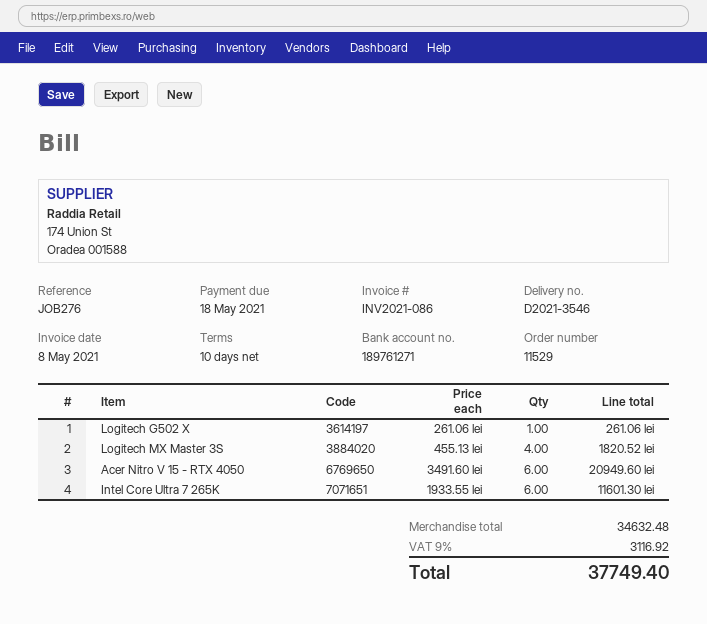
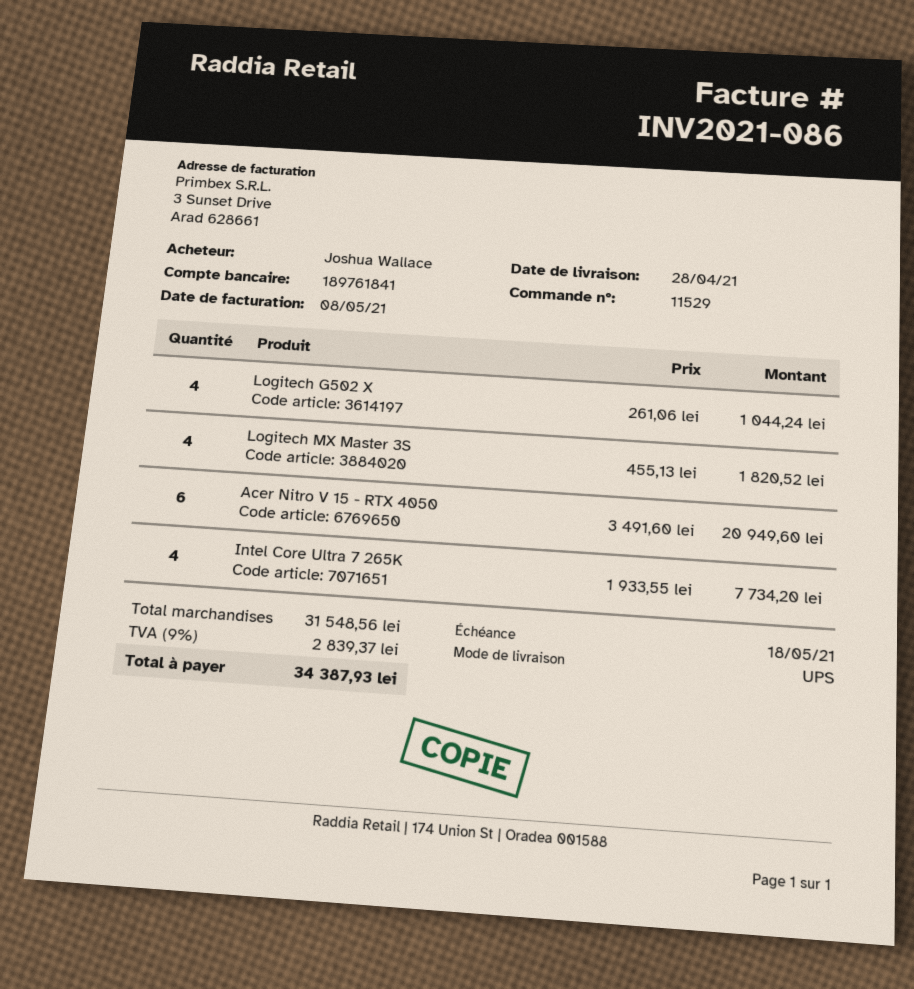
bank account: 189761271 -> 189761841
Logitech G502 X: 1 x 261.06 = 261.06 -> 4 x 261.06 = 1044.24
Intel Core Ultra 7 265K: 6 x 1933.55 = 11601.30 -> 4 x 1933.55 = 7734.20
subtotal: 34632.48 -> 31548.56
tax: 9% = 3116.92 -> 9% = 2839.37
total: 37749.40 -> 34387.93

